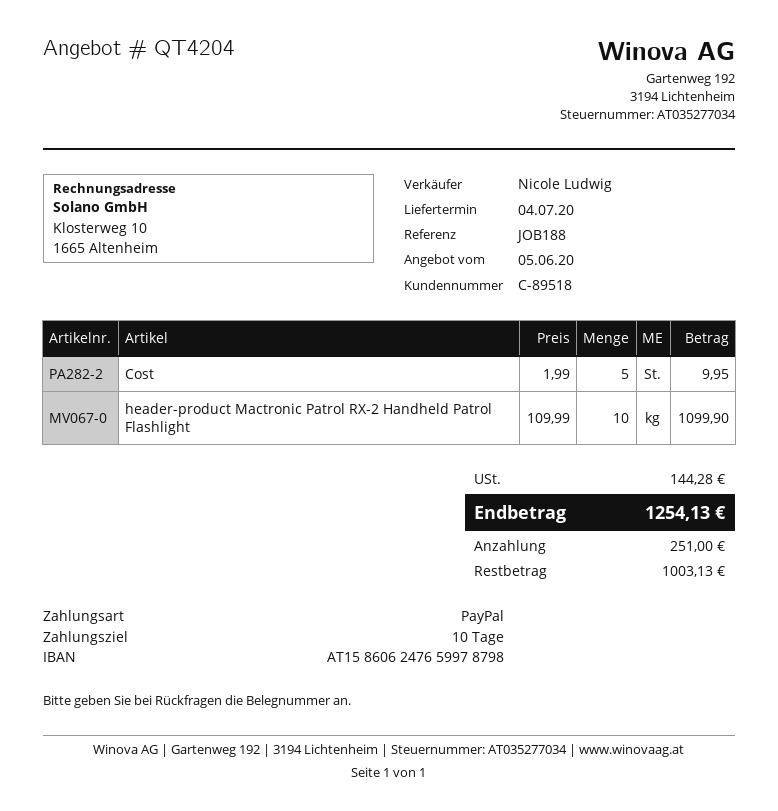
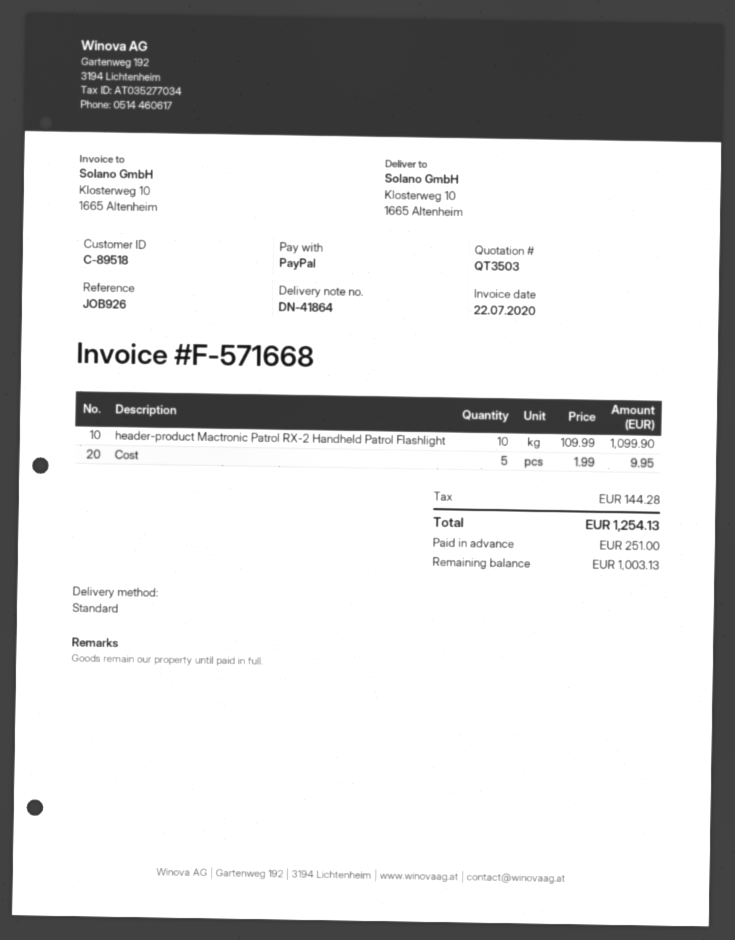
quote number: QT4204 -> QT3503
reference: JOB188 -> JOB926

